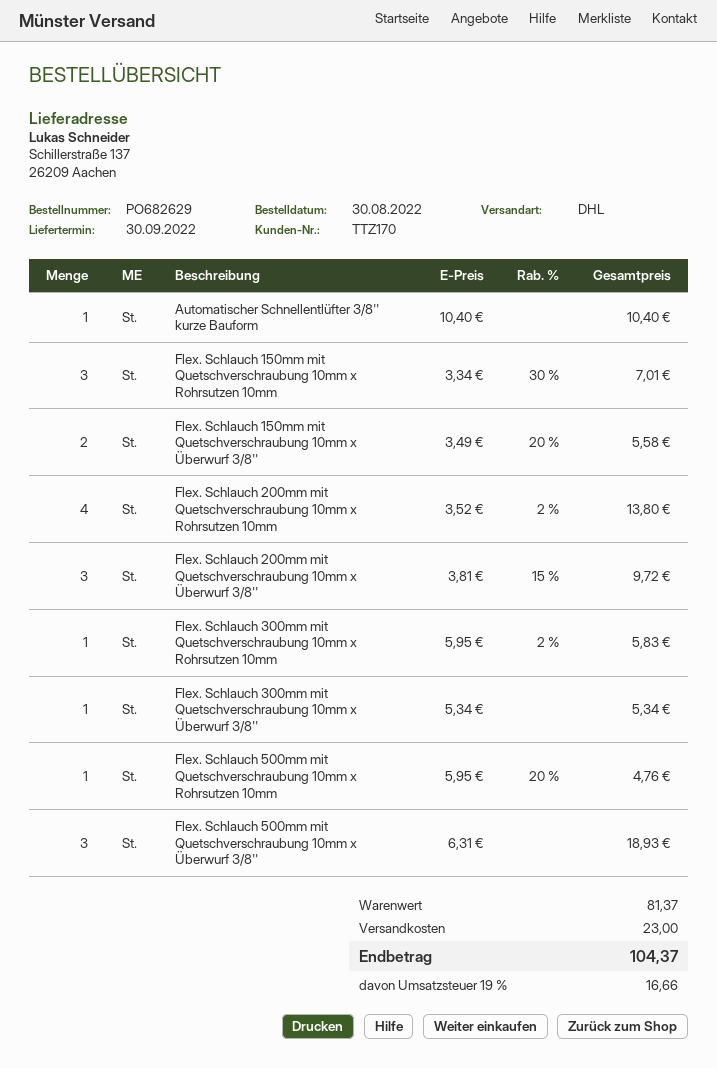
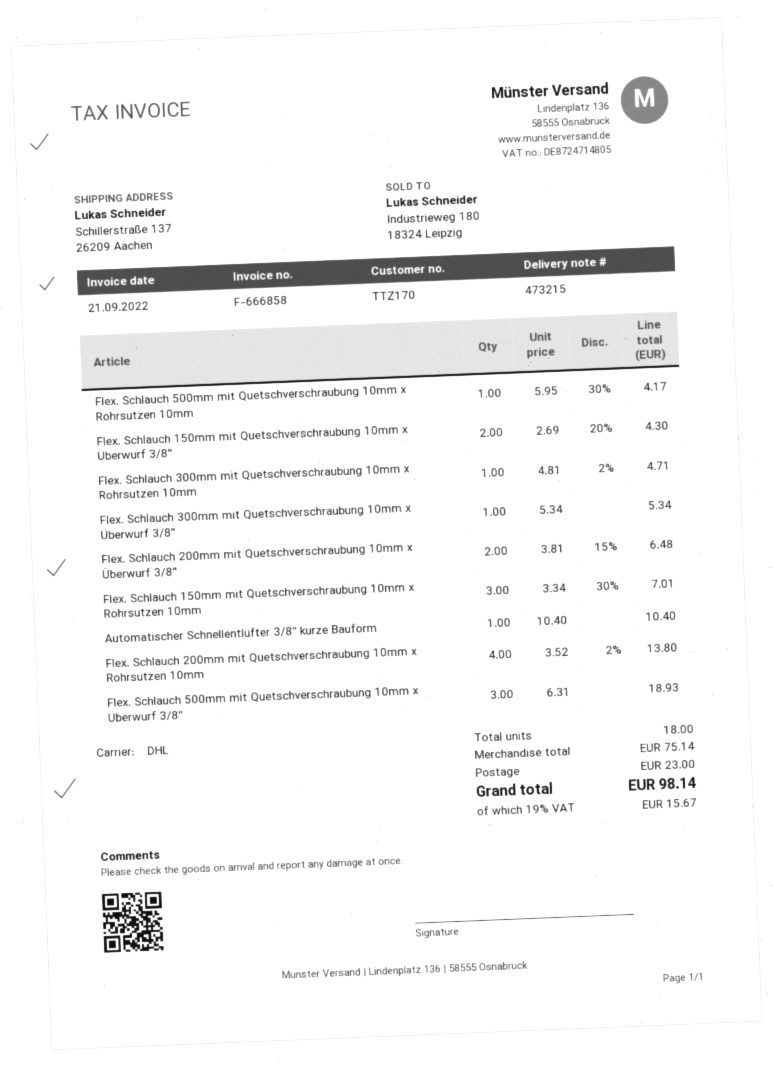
Flex. Schlauch 150mm mit Quetschverschraubung 10mm x Überwurf 3/8'': 2 x 3.49 - 20% = 5.58 -> 2 x 2.69 - 20% = 4.30
Flex. Schlauch 200mm mit Quetschverschraubung 10mm x Überwurf 3/8'': 3 x 3.81 - 15% = 9.72 -> 2 x 3.81 - 15% = 6.48
Flex. Schlauch 300mm mit Quetschverschraubung 10mm x Rohrsutzen 10mm: 1 x 5.95 - 2% = 5.83 -> 1 x 4.81 - 2% = 4.71
Flex. Schlauch 500mm mit Quetschverschraubung 10mm x Rohrsutzen 10mm: 1 x 5.95 - 20% = 4.76 -> 1 x 5.95 - 30% = 4.17
subtotal: 81.37 -> 75.14
tax: 19% = 16.66 -> 19% = 15.67
total: 104.37 -> 98.14

